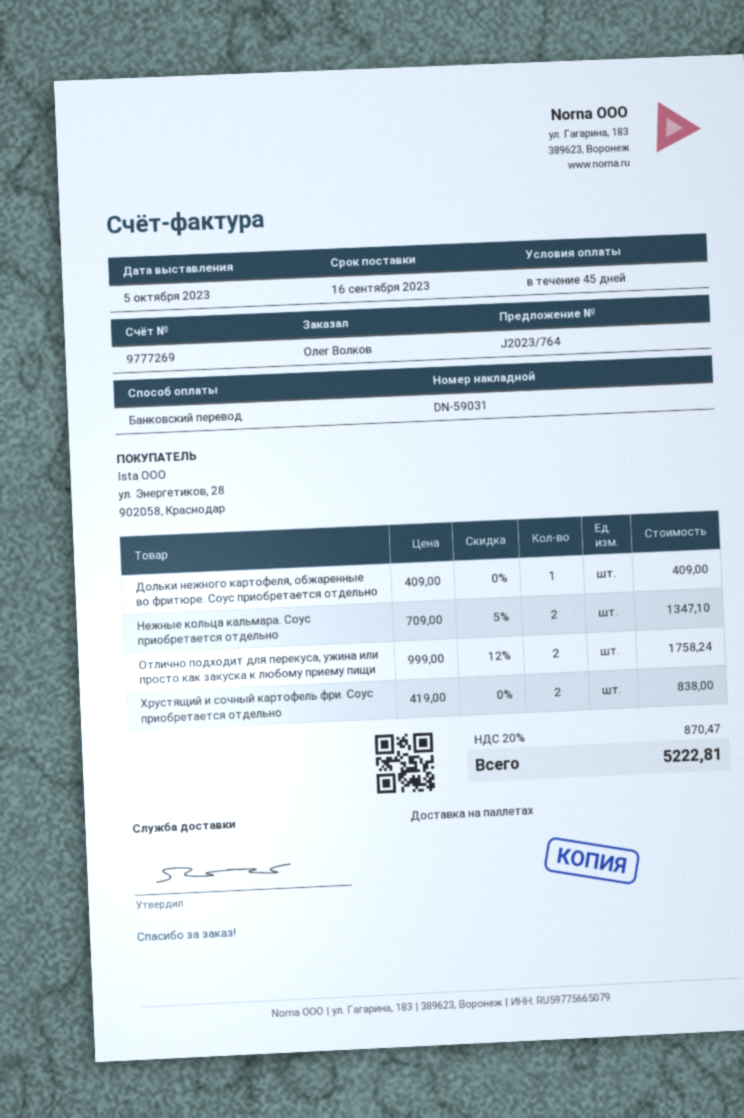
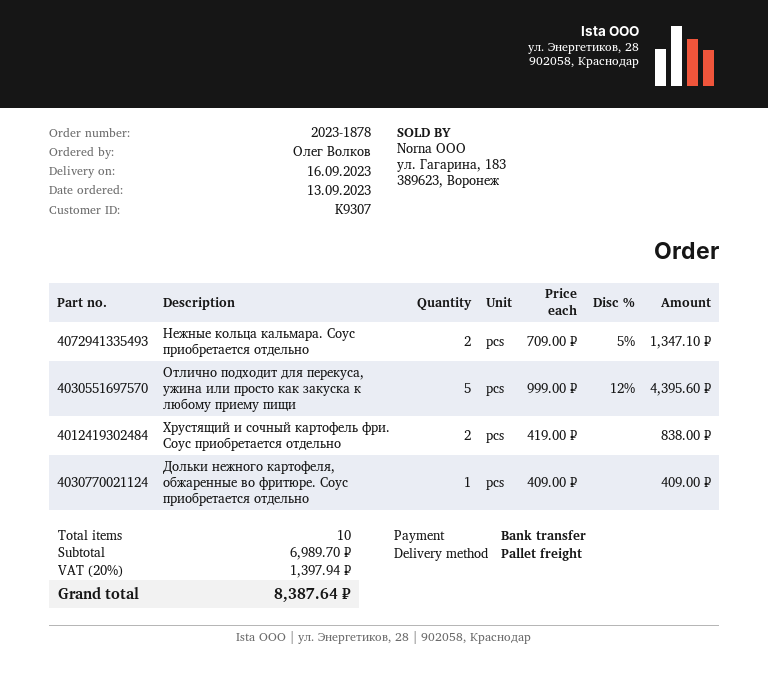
Отлично подходит для перекуса, ужина или просто как закуска к любому приему пищи: 2 x 999.00 - 12% = 1758.24 -> 5 x 999.00 - 12% = 4395.60
tax: 20% = 870.47 -> 20% = 1397.94
total: 5222.81 -> 8387.64

